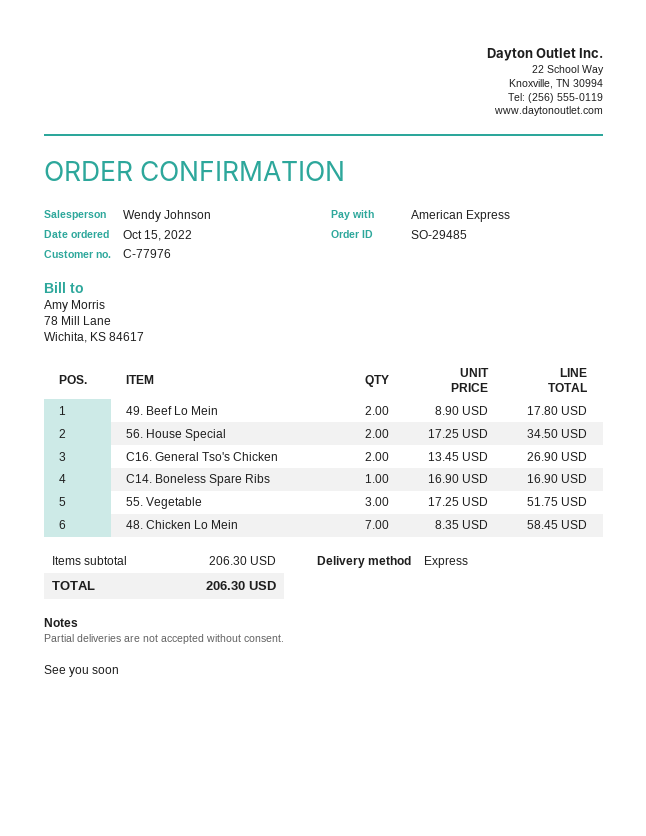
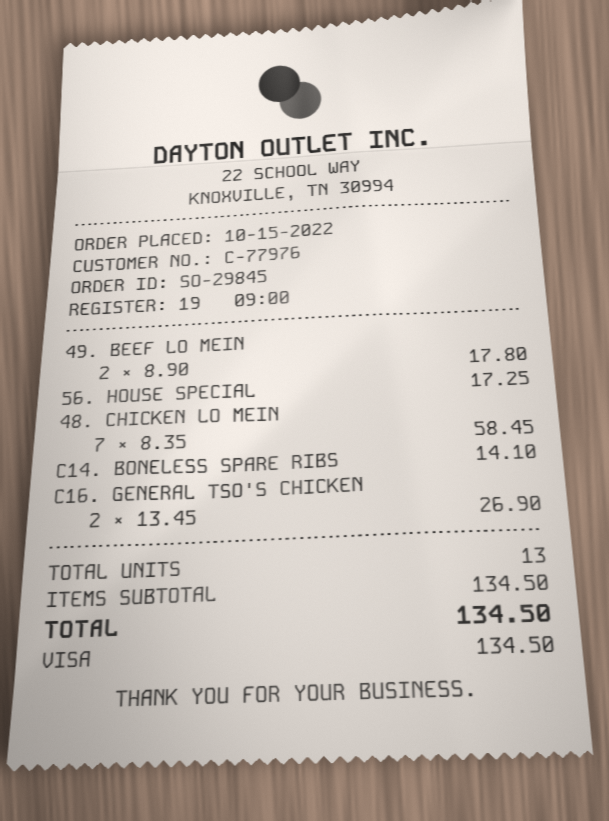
order number: SO-29485 -> SO-29845
payment method: American Express -> Visa
56. House Special: 2 x 17.25 = 34.50 -> 1 x 17.25 = 17.25
C14. Boneless Spare Ribs: 1 x 16.90 = 16.90 -> 1 x 14.10 = 14.10
55. Vegetable: 3 x 17.25 = 51.75 -> none
subtotal: 206.30 -> 134.50
total: 206.30 -> 134.50

